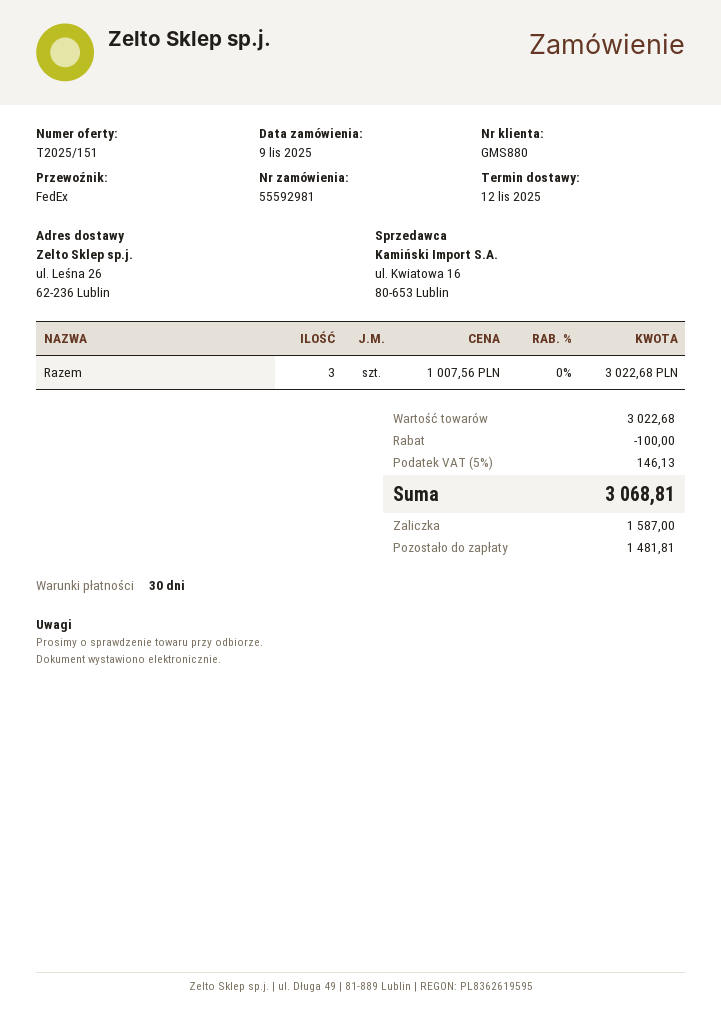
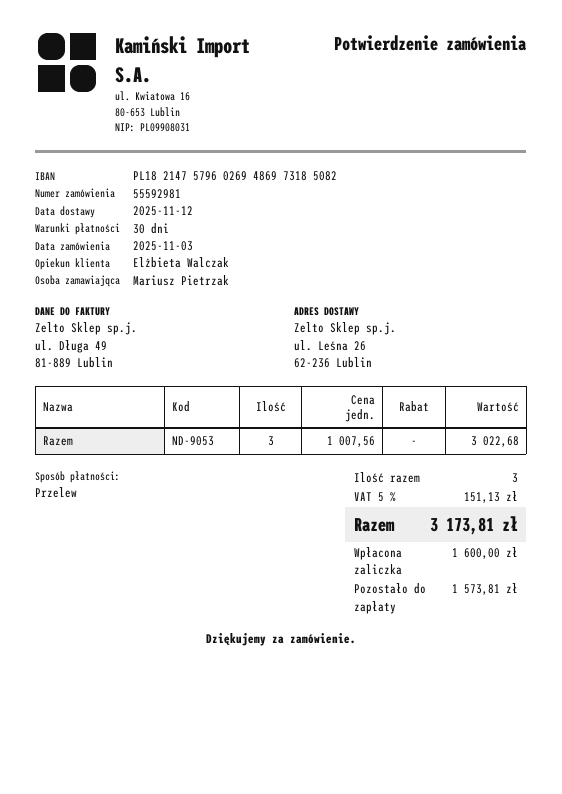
order date: 2025-11-09 -> 2025-11-03
discount: 100.00 -> none
tax: 5% = 146.13 -> 5% = 151.13
total: 3068.81 -> 3173.81
deposit: 1587.00 -> 1600.00
balance: 1481.81 -> 1573.81

